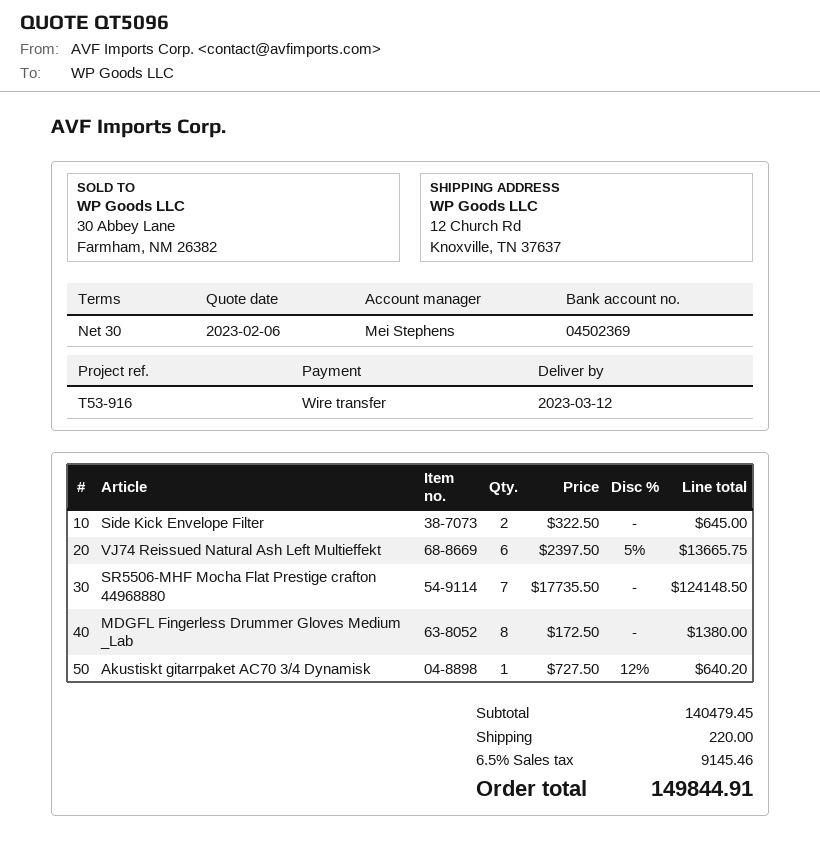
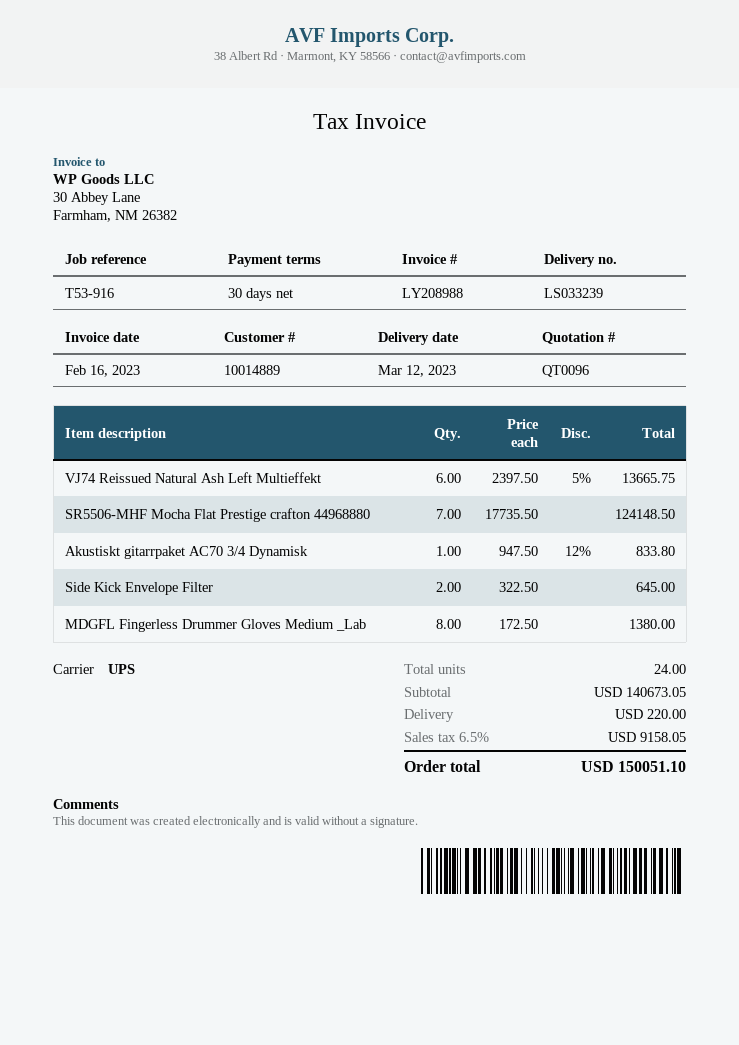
quote number: QT5096 -> QT0096
Akustiskt gitarrpaket AC70 3/4 Dynamisk: 1 x 727.50 - 12% = 640.20 -> 1 x 947.50 - 12% = 833.80
subtotal: 140479.45 -> 140673.05
tax: 6.5% = 9145.46 -> 6.5% = 9158.05
total: 149844.91 -> 150051.10

